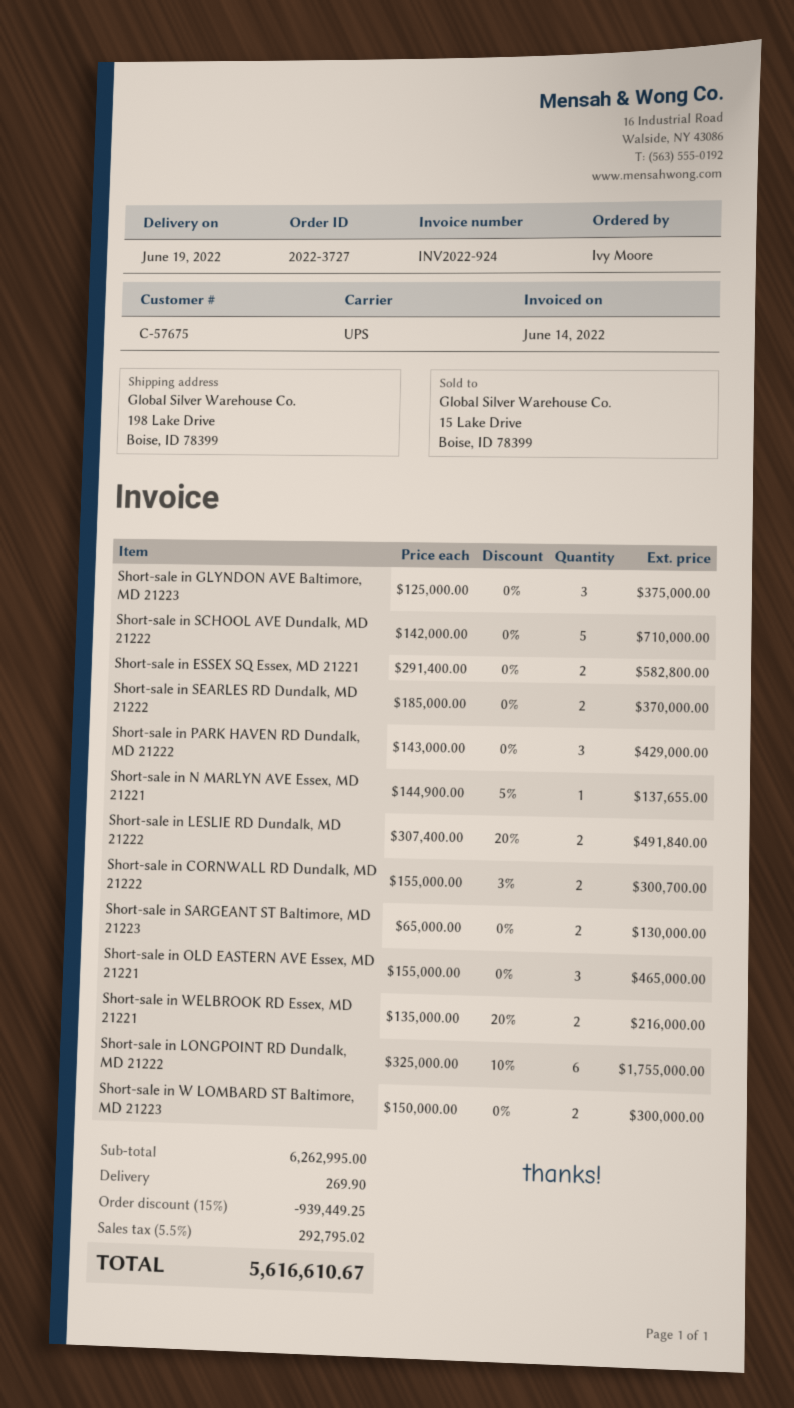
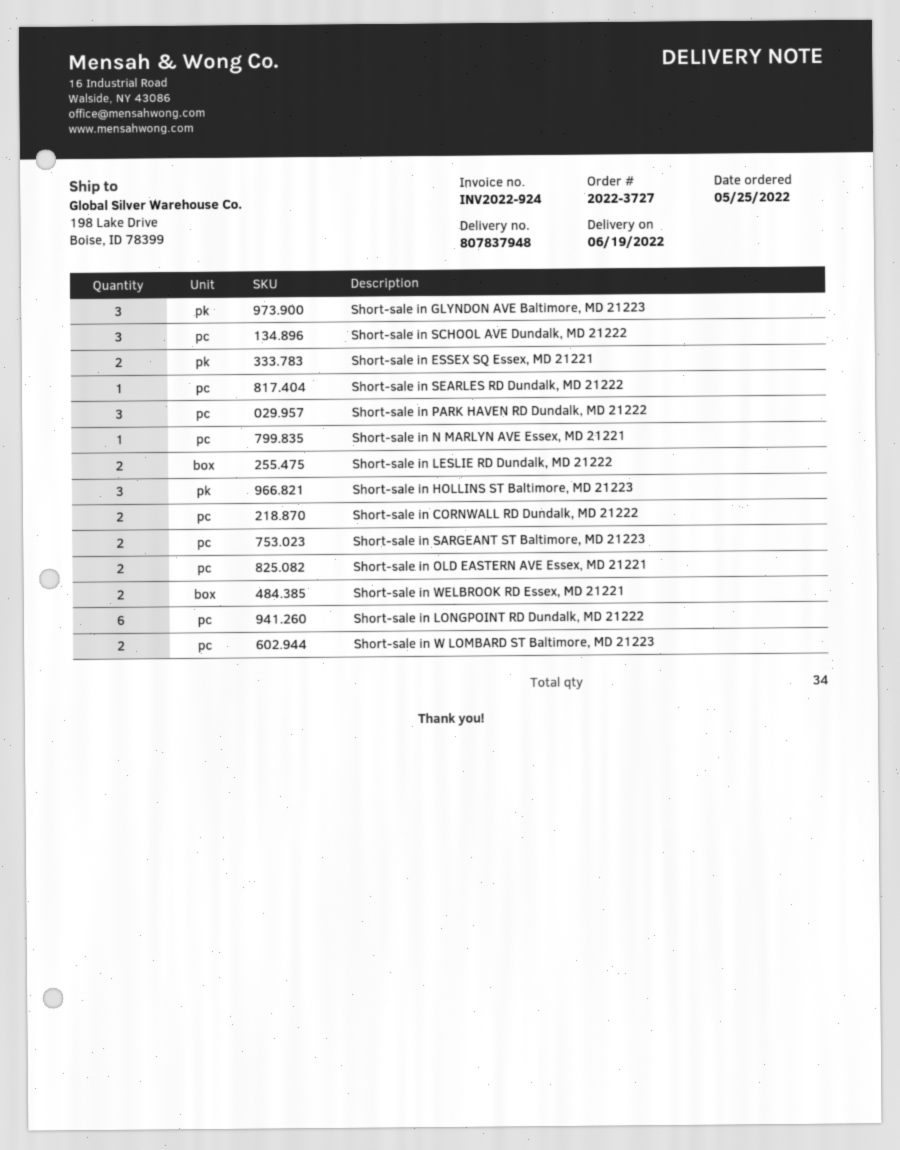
Short-sale in SCHOOL AVE Dundalk, MD 21222: 5 -> 3
Short-sale in SEARLES RD Dundalk, MD 21222: 2 -> 1
Short-sale in OLD EASTERN AVE Essex, MD 21221: 3 -> 2
Short-sale in HOLLINS ST Baltimore, MD 21223: none -> 3

